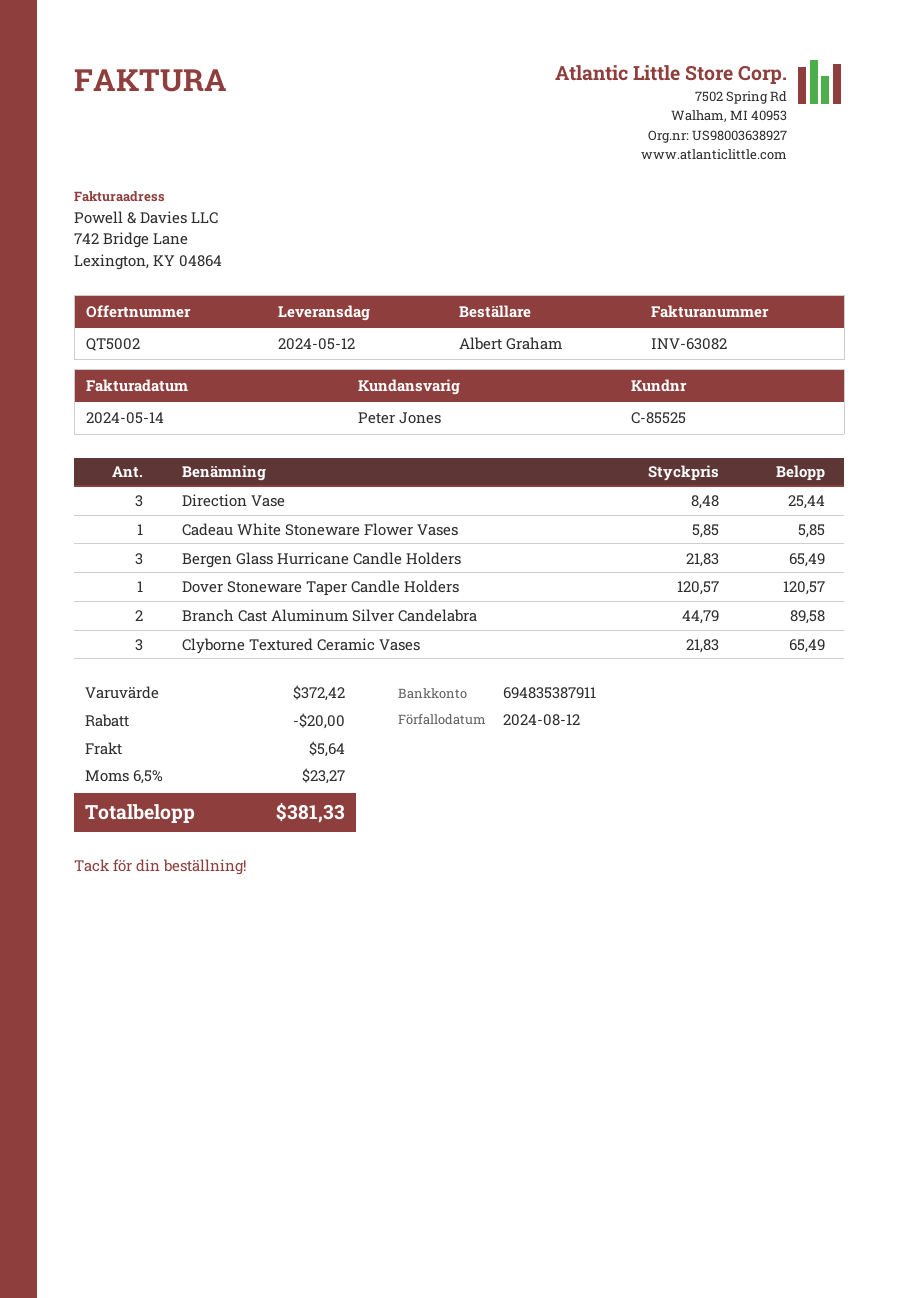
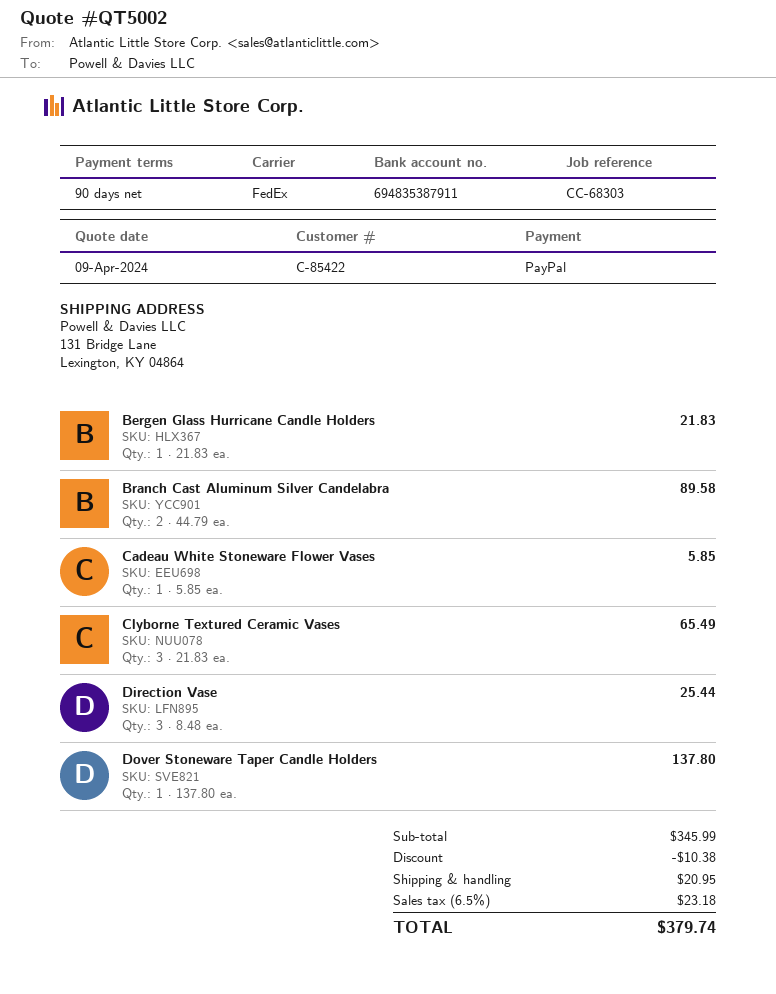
customer number: C-85525 -> C-85422
Bergen Glass Hurricane Candle Holders: 3 x 21.83 = 65.49 -> 1 x 21.83 = 21.83
Dover Stoneware Taper Candle Holders: 1 x 120.57 = 120.57 -> 1 x 137.80 = 137.80
subtotal: 372.42 -> 345.99
discount: 20.00 -> 10.38
shipping: 5.64 -> 20.95
tax: 6.5% = 23.27 -> 6.5% = 23.18
total: 381.33 -> 379.74

